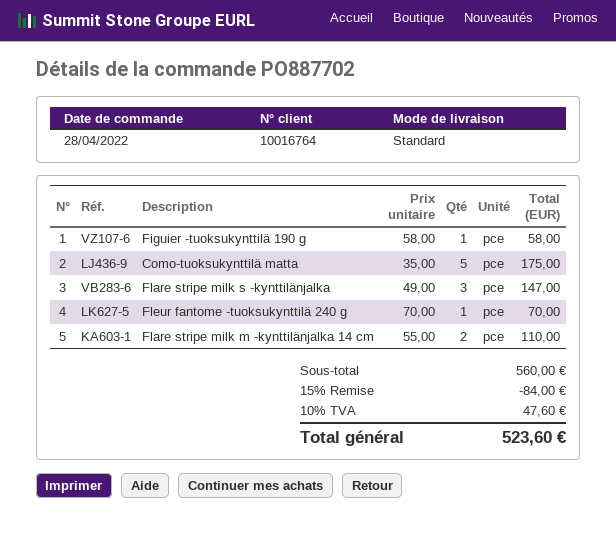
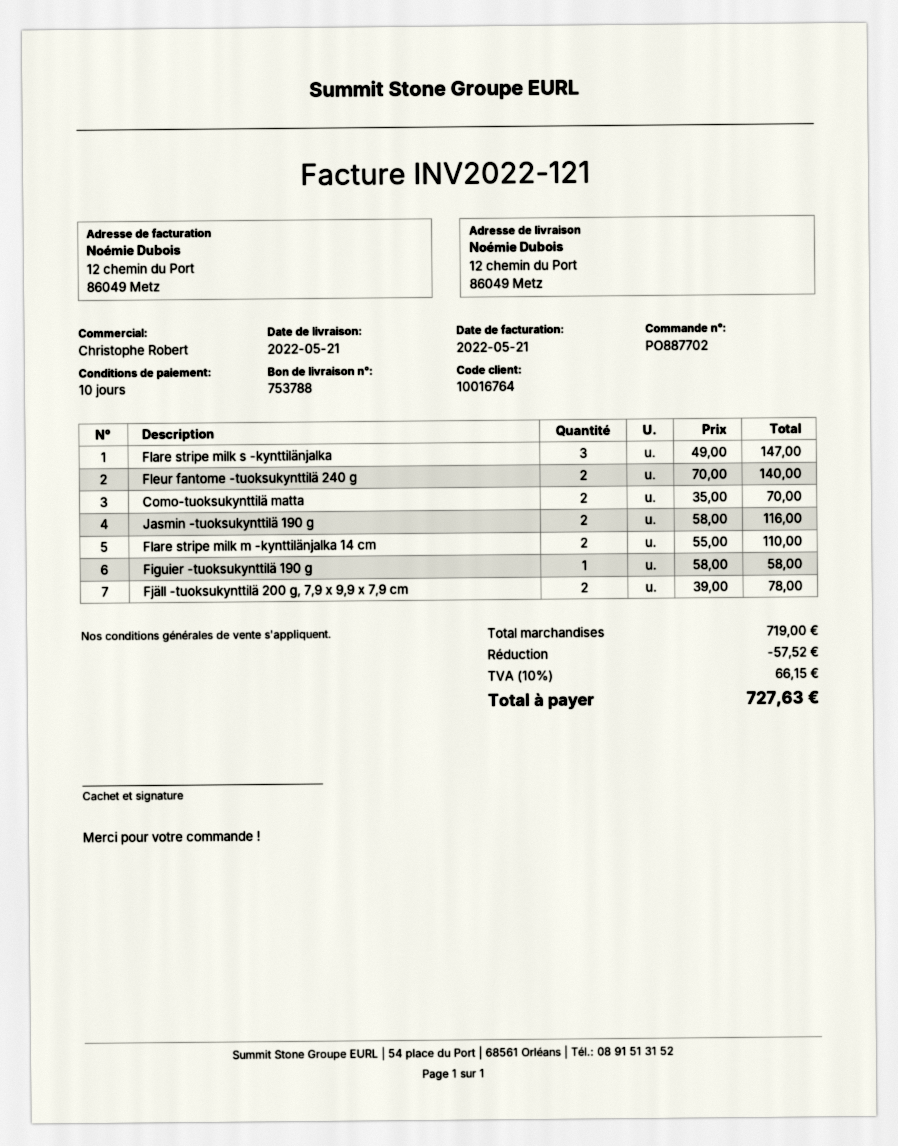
Como-tuoksukynttilä matta: 5 x 35.00 = 175.00 -> 2 x 35.00 = 70.00
Fleur fantome -tuoksukynttilä 240 g: 1 x 70.00 = 70.00 -> 2 x 70.00 = 140.00
Jasmin -tuoksukynttilä 190 g: none -> 2 x 58.00 = 116.00
Fjäll -tuoksukynttilä 200 g, 7,9 x 9,9 x 7,9 cm: none -> 2 x 39.00 = 78.00
subtotal: 560.00 -> 719.00
discount: 84.00 -> 57.52
tax: 10% = 47.60 -> 10% = 66.15
total: 523.60 -> 727.63

